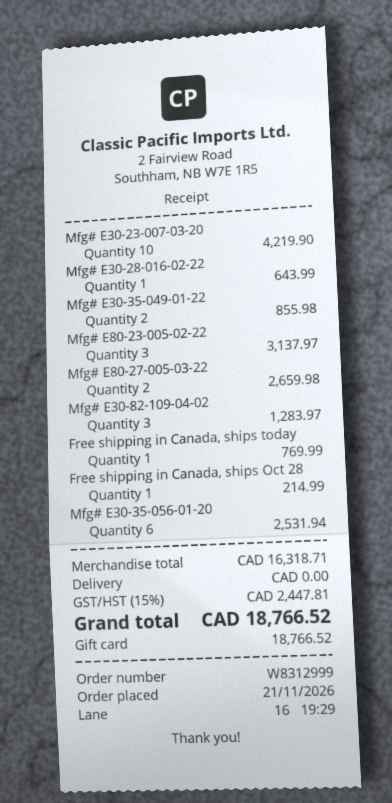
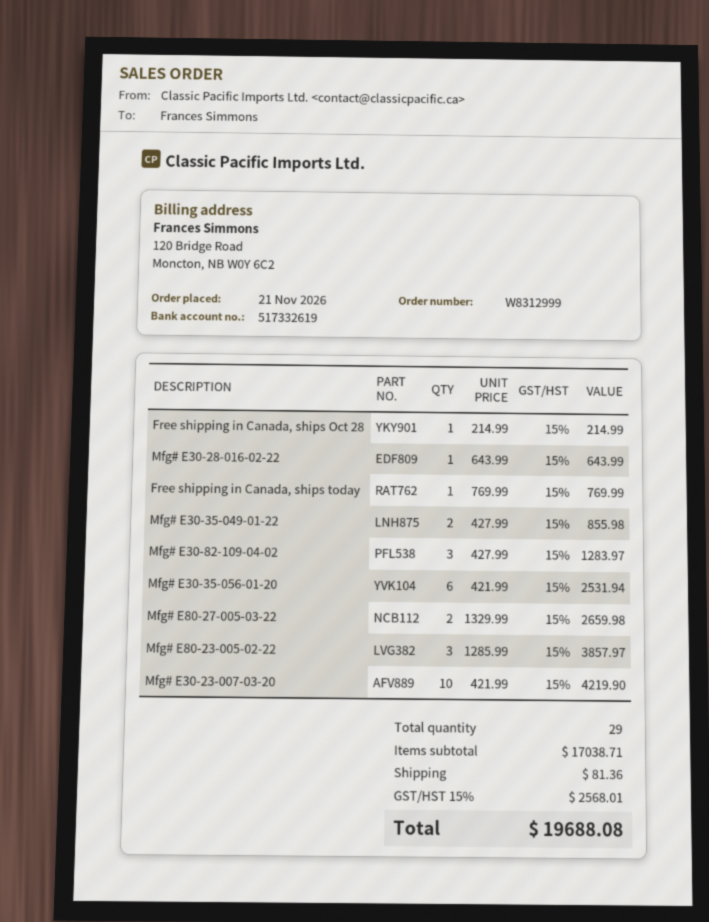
Mfg# E80-23-005-02-22: 3 for 3137.97 -> 3 for 3857.97
subtotal: 16318.71 -> 17038.71
shipping: 0.00 -> 81.36
tax: 15% = 2447.81 -> 15% = 2568.01
total: 18766.52 -> 19688.08

